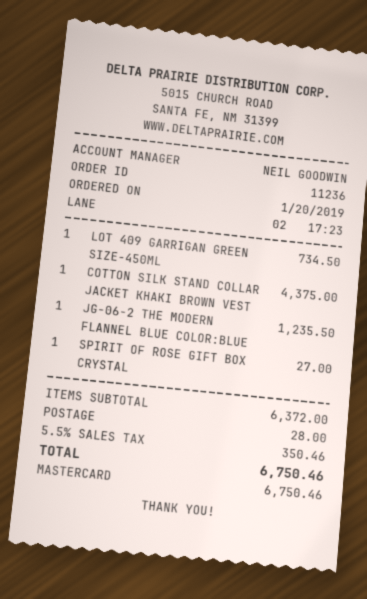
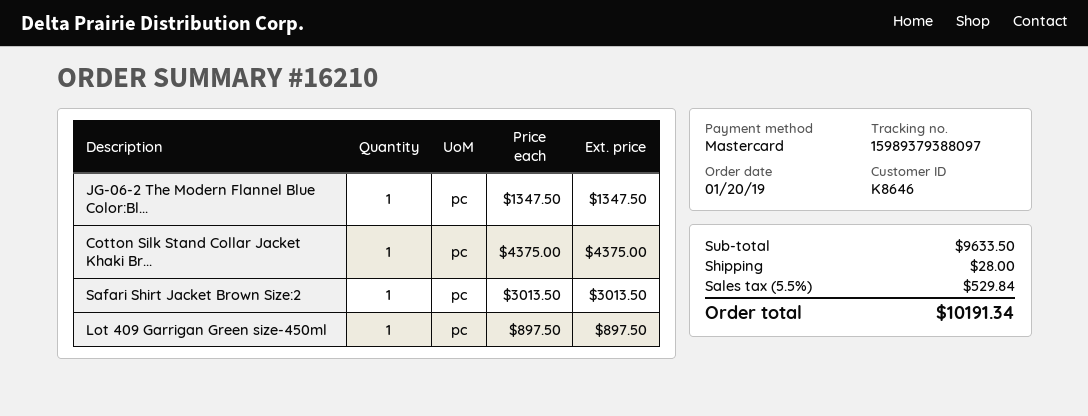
order number: 11236 -> 16210
LOT 409 GARRIGAN GREEN SIZE-450ML: 1 x 734.50 = 734.50 -> 1 x 897.50 = 897.50
JG-06-2 THE MODERN FLANNEL BLUE COLOR:BLUE: 1 x 1235.50 = 1235.50 -> 1 x 1347.50 = 1347.50
SPIRIT OF ROSE GIFT BOX CRYSTAL: 1 x 27.00 = 27.00 -> none
Safari Shirt Jacket Brown Size:2: none -> 1 x 3013.50 = 3013.50
subtotal: 6372.00 -> 9633.50
tax: 5.5% = 350.46 -> 5.5% = 529.84
total: 6750.46 -> 10191.34

